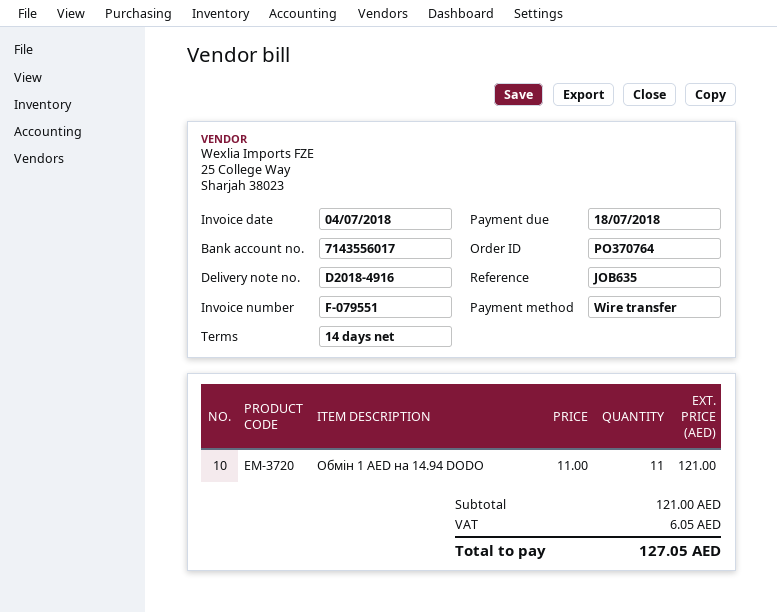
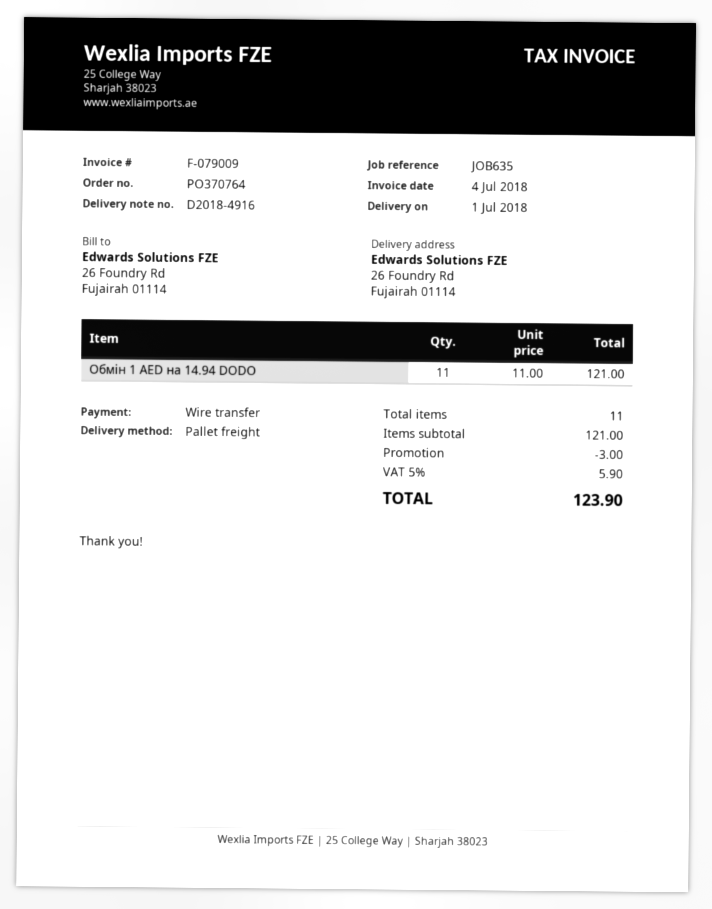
invoice number: F-079551 -> F-079009
discount: none -> 3.00
tax: 6.05 -> 5.90
total: 127.05 -> 123.90

